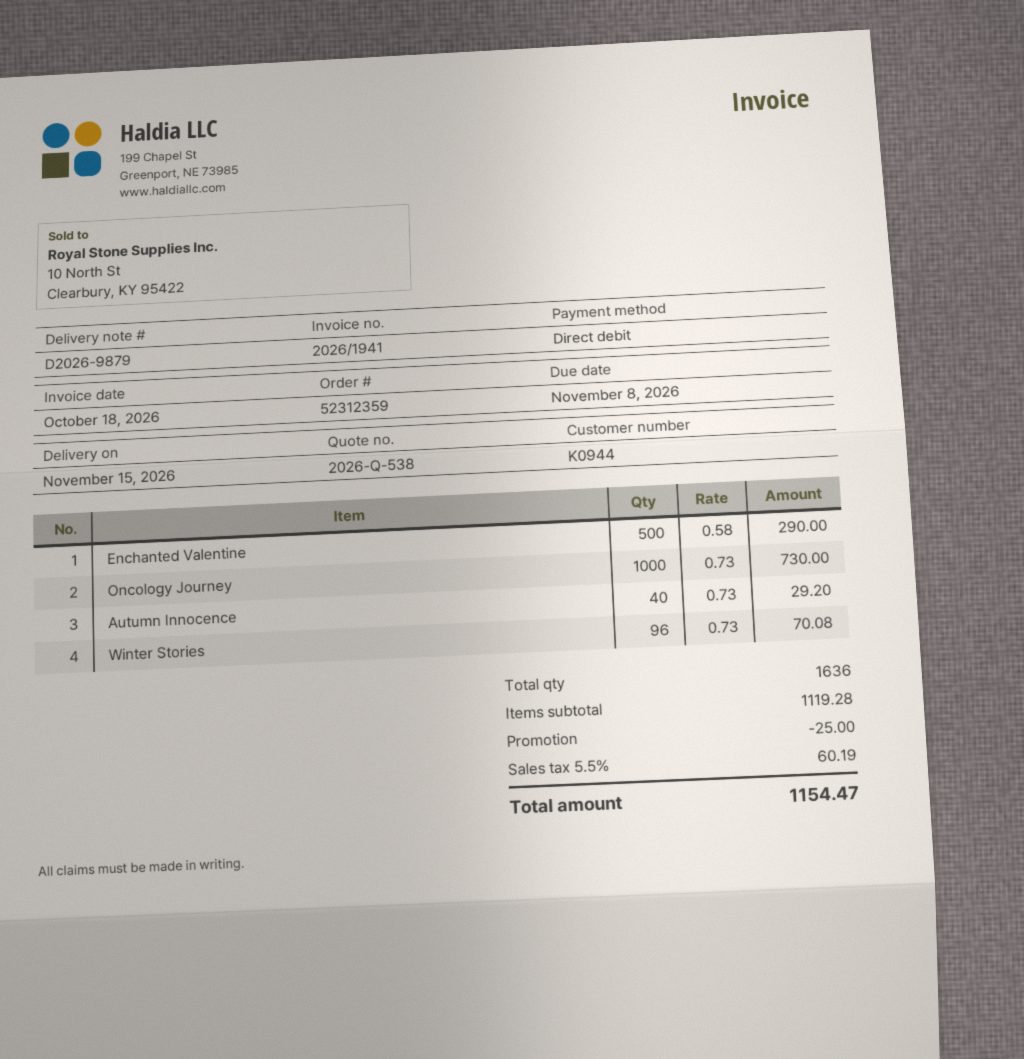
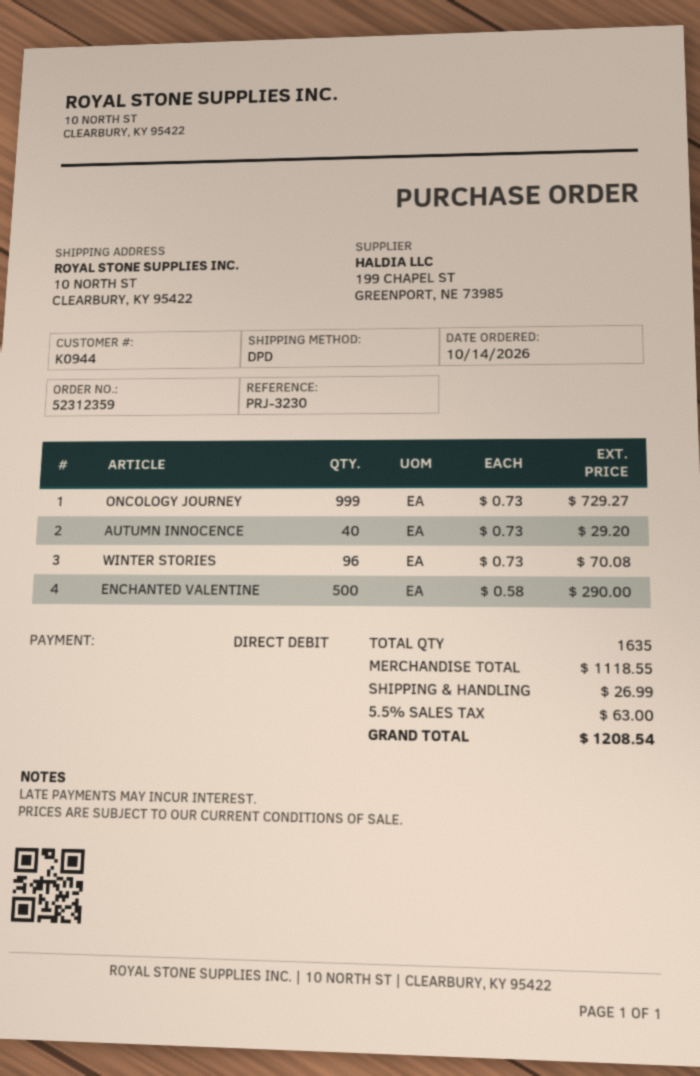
Oncology Journey: 1000 x 0.73 = 730.00 -> 999 x 0.73 = 729.27
total quantity: 1636 -> 1635
subtotal: 1119.28 -> 1118.55
discount: 25.00 -> none
shipping: none -> 26.99
tax: 5.5% = 60.19 -> 5.5% = 63.00
total: 1154.47 -> 1208.54

